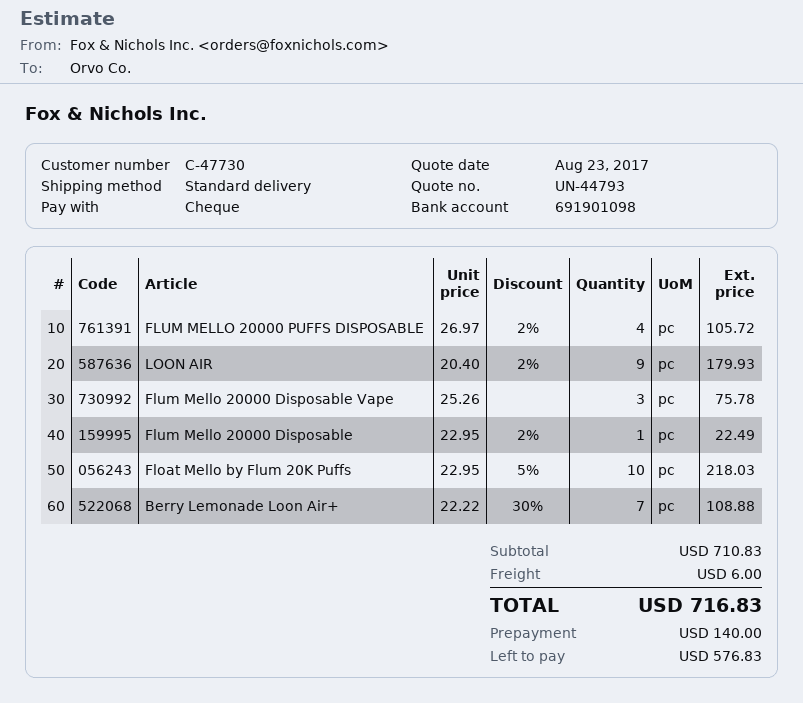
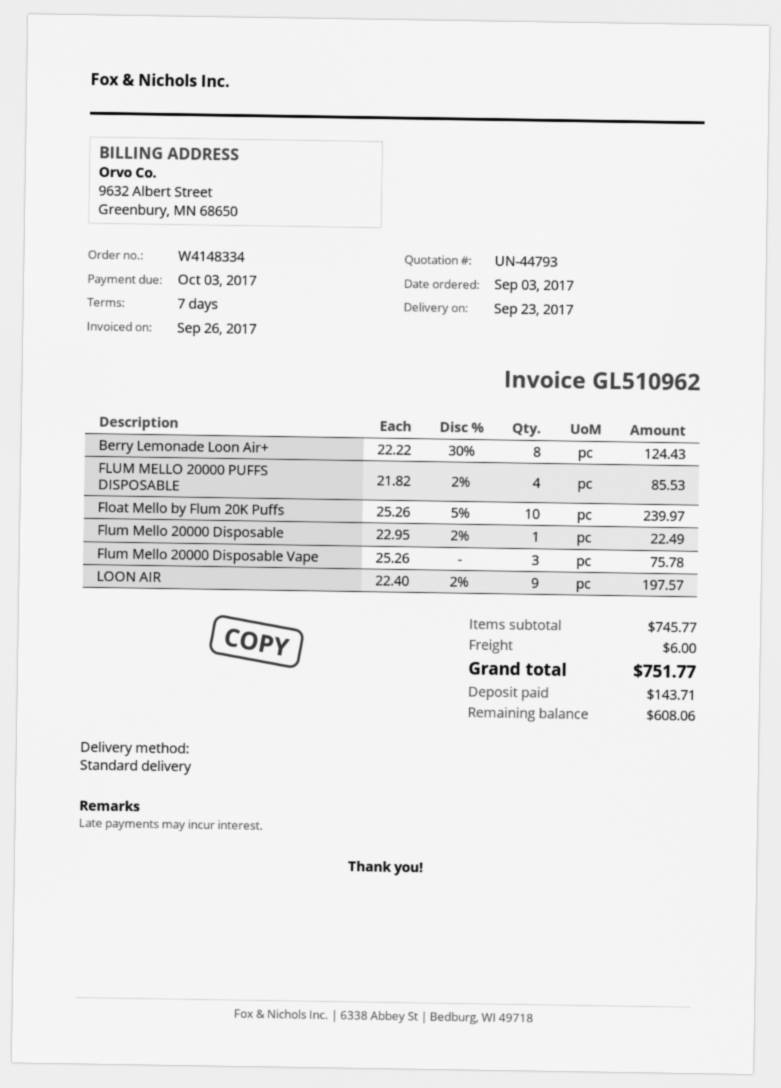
FLUM MELLO 20000 PUFFS DISPOSABLE: 4 x 26.97 - 2% = 105.72 -> 4 x 21.82 - 2% = 85.53
LOON AIR: 9 x 20.40 - 2% = 179.93 -> 9 x 22.40 - 2% = 197.57
Float Mello by Flum 20K Puffs: 10 x 22.95 - 5% = 218.03 -> 10 x 25.26 - 5% = 239.97
Berry Lemonade Loon Air+: 7 x 22.22 - 30% = 108.88 -> 8 x 22.22 - 30% = 124.43
subtotal: 710.83 -> 745.77
total: 716.83 -> 751.77
deposit: 140.00 -> 143.71
balance: 576.83 -> 608.06

